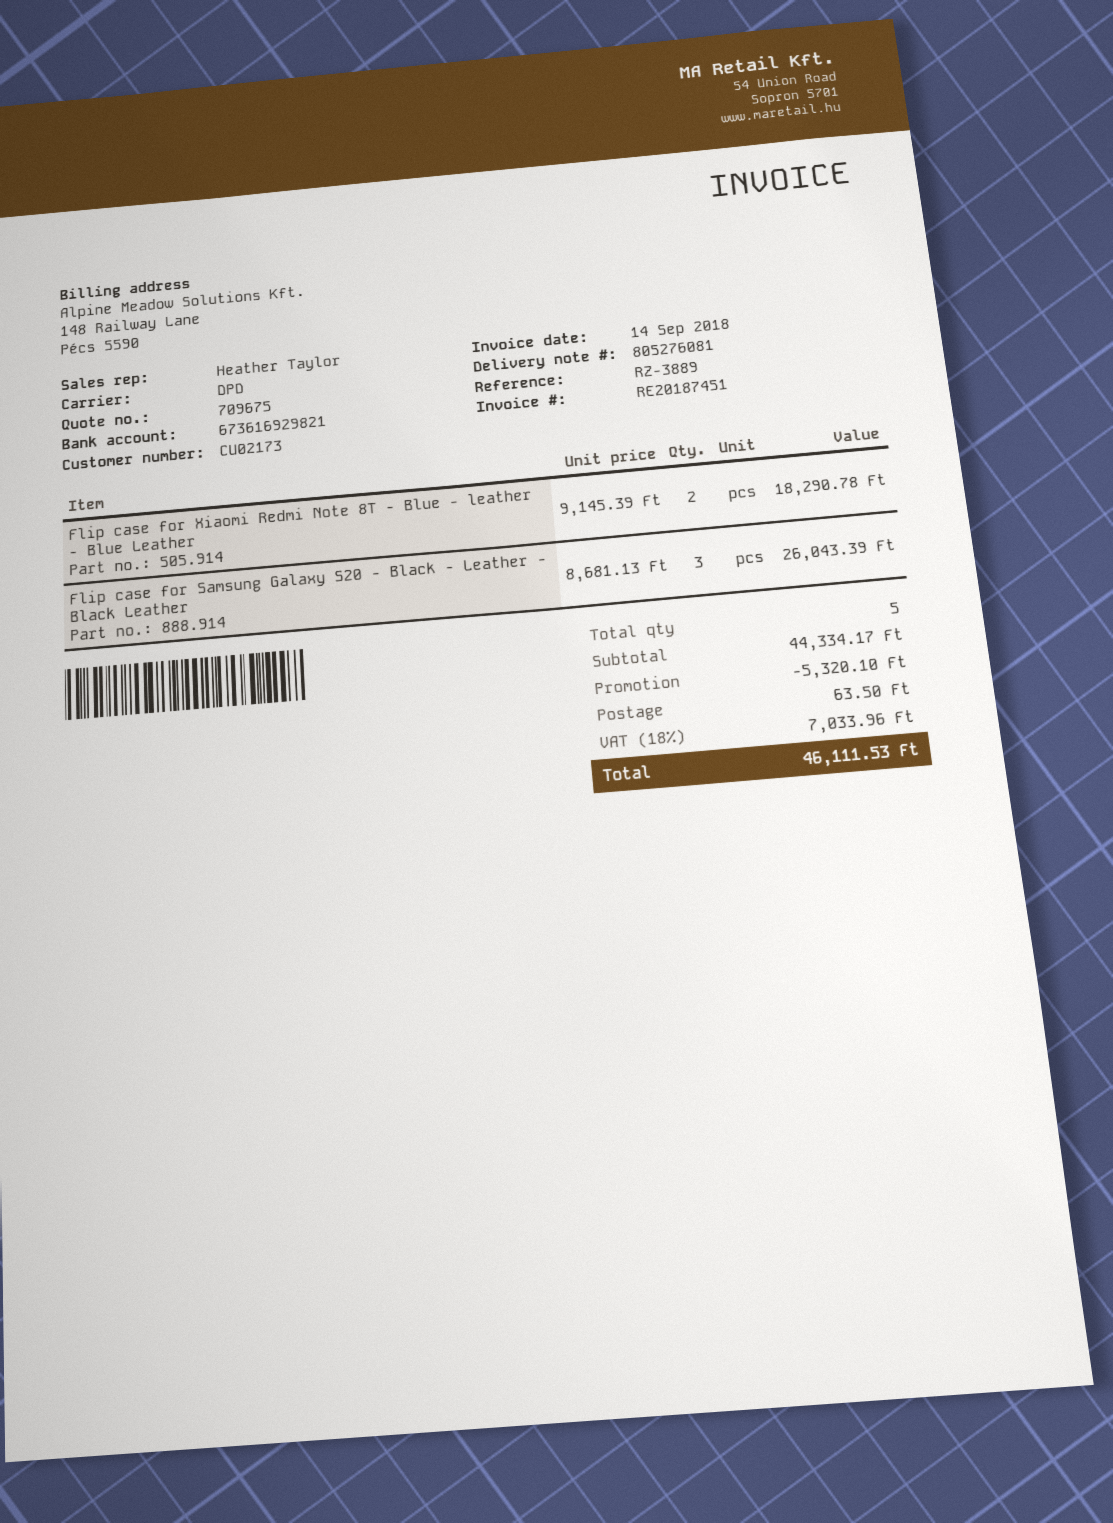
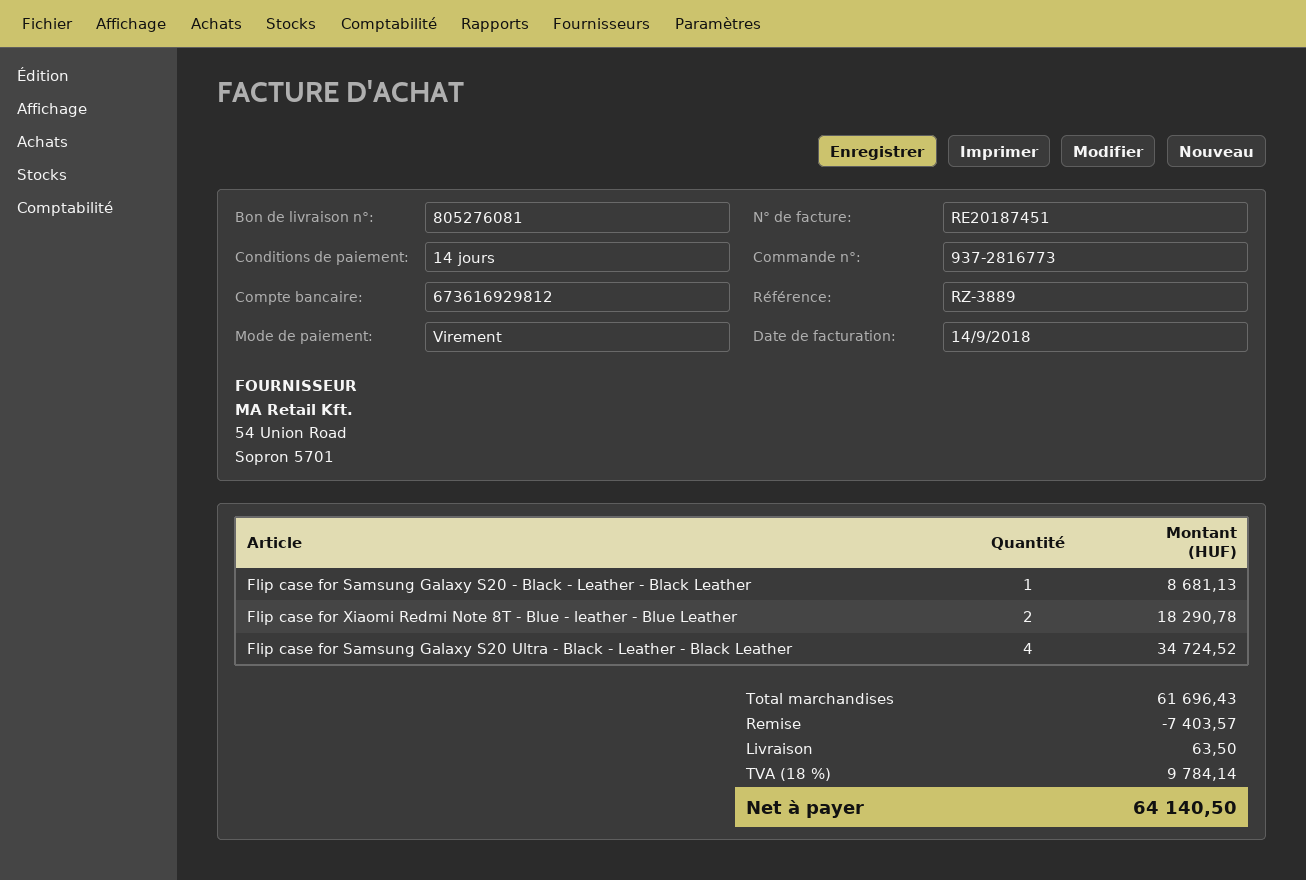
bank account: 673616929821 -> 673616929812
Flip case for Samsung Galaxy S20 - Black - Leather - Black Leather: 3 for 26043.39 -> 1 for 8681.13
Flip case for Samsung Galaxy S20 Ultra - Black - Leather - Black Leather: none -> 4 for 34724.52
subtotal: 44334.17 -> 61696.43
discount: 5320.10 -> 7403.57
tax: 18% = 7033.96 -> 18% = 9784.14
total: 46111.53 -> 64140.50

